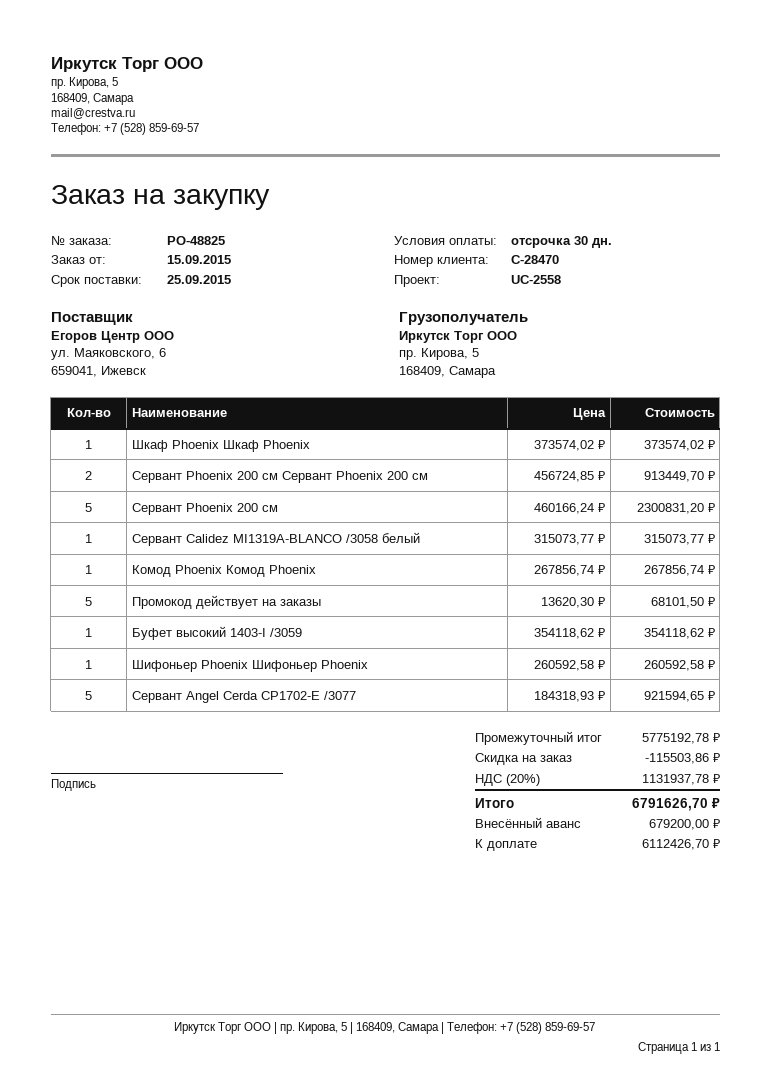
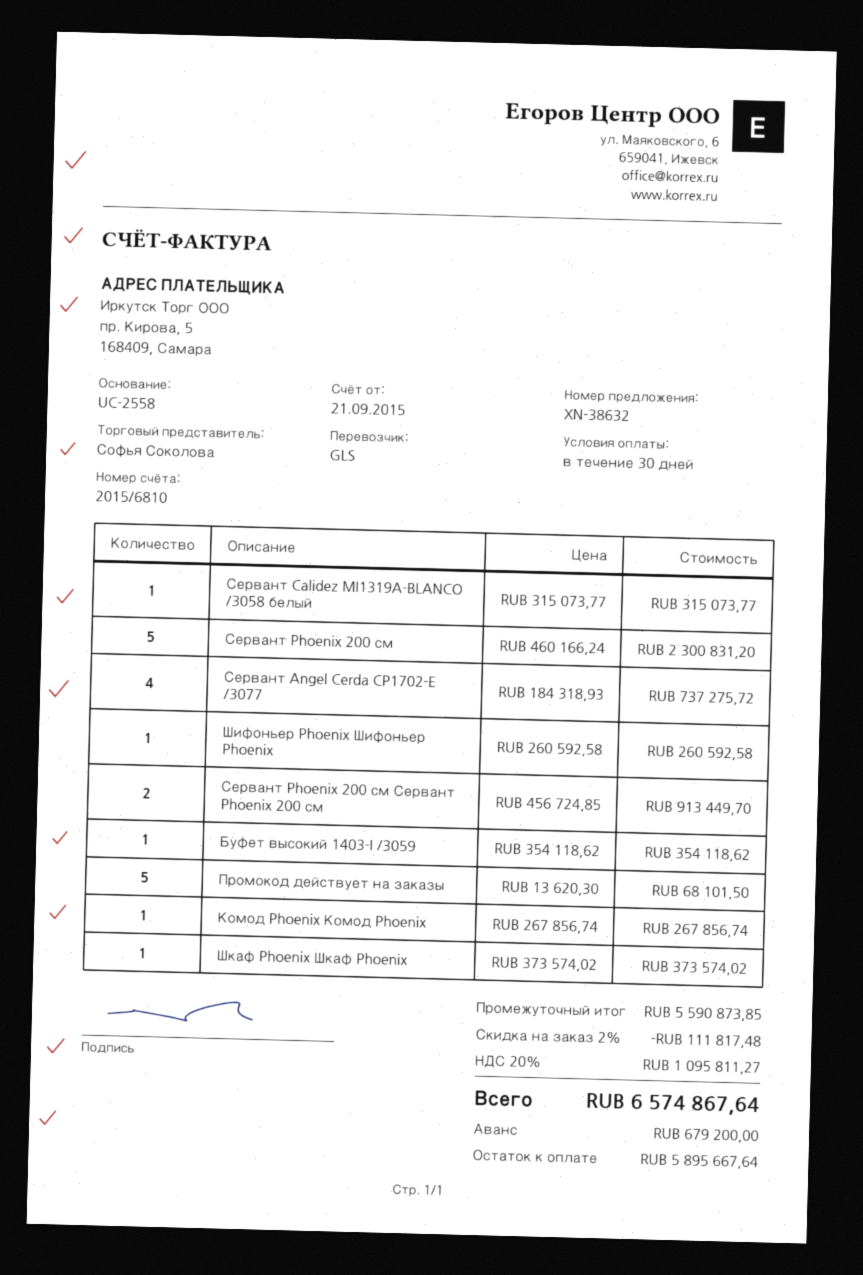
Сервант Angel Cerda CP1702-E /3077: 5 x 184318.93 = 921594.65 -> 4 x 184318.93 = 737275.72
subtotal: 5775192.78 -> 5590873.85
discount: 115503.86 -> 111817.48
tax: 20% = 1131937.78 -> 20% = 1095811.27
total: 6791626.70 -> 6574867.64
balance: 6112426.70 -> 5895667.64

